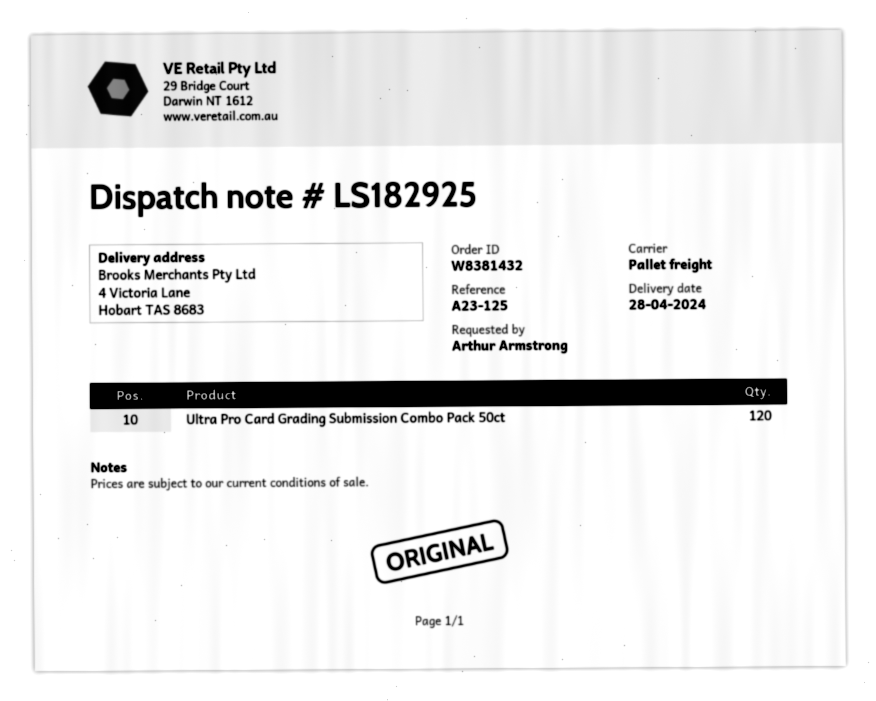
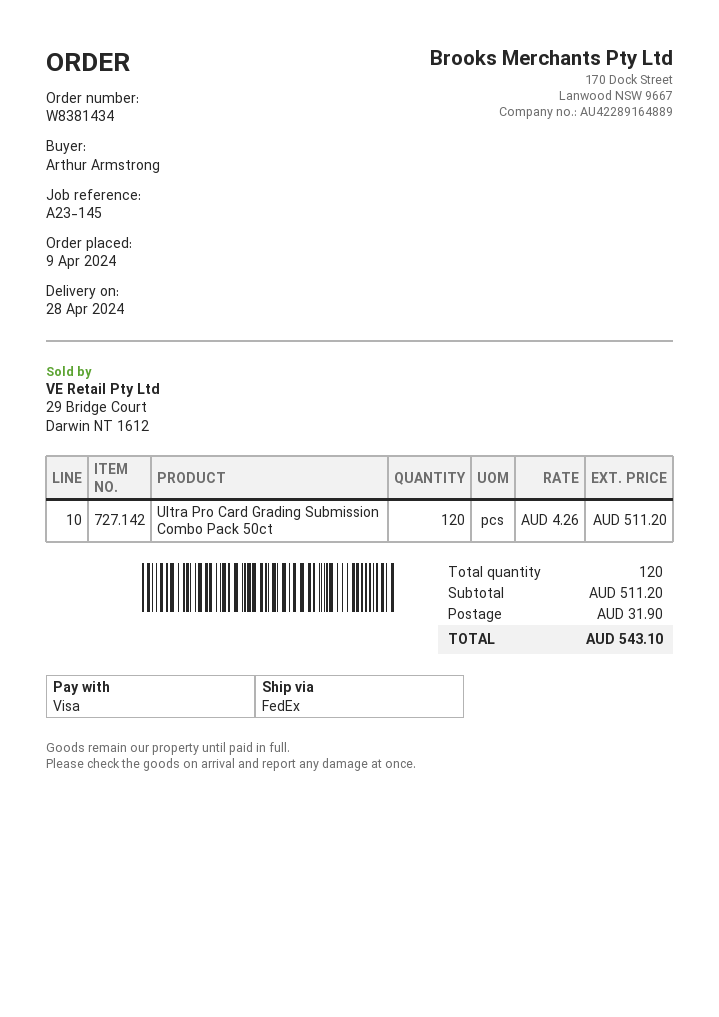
order number: W8381432 -> W8381434
reference: A23-125 -> A23-145
shipping method: pallet freight -> FedEx

